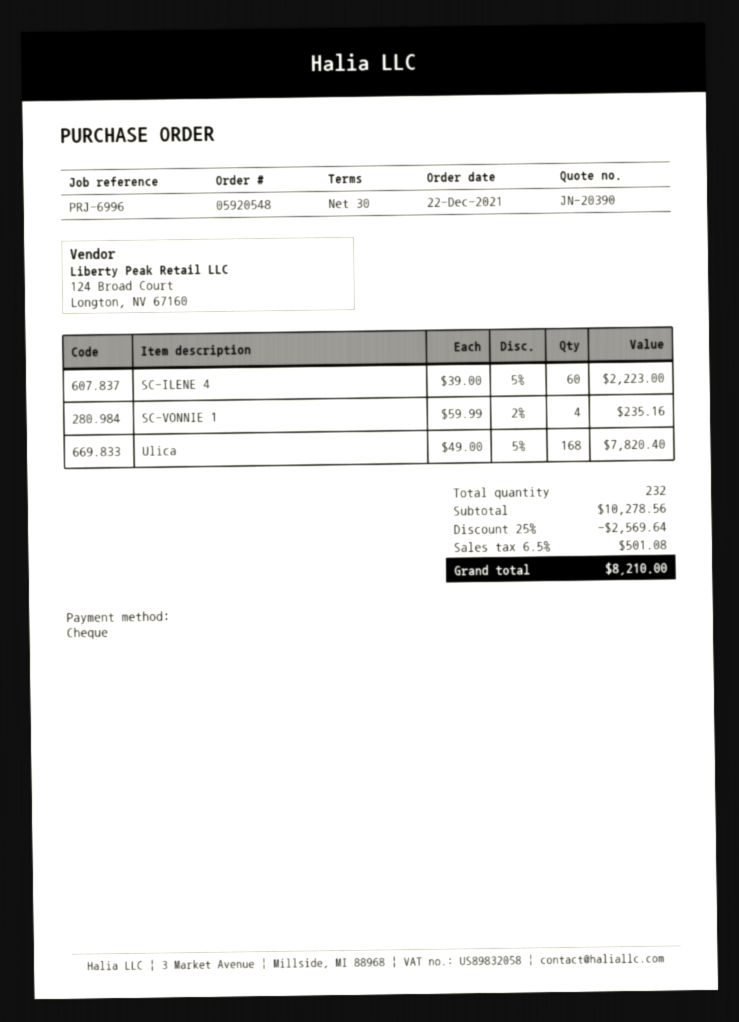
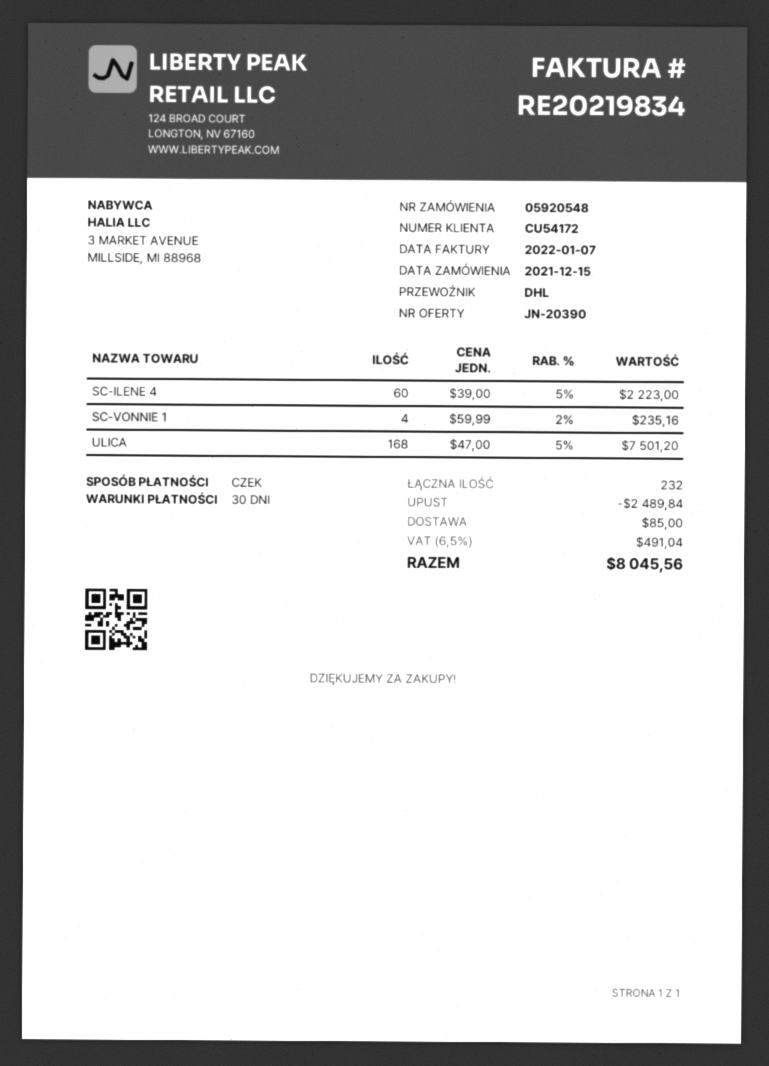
order date: 2021-12-22 -> 2021-12-15
Ulica: 168 x 49.00 - 5% = 7820.40 -> 168 x 47.00 - 5% = 7501.20
discount: 2569.64 -> 2489.84
shipping: none -> 85.00
tax: 6.5% = 501.08 -> 6.5% = 491.04
total: 8210.00 -> 8045.56

